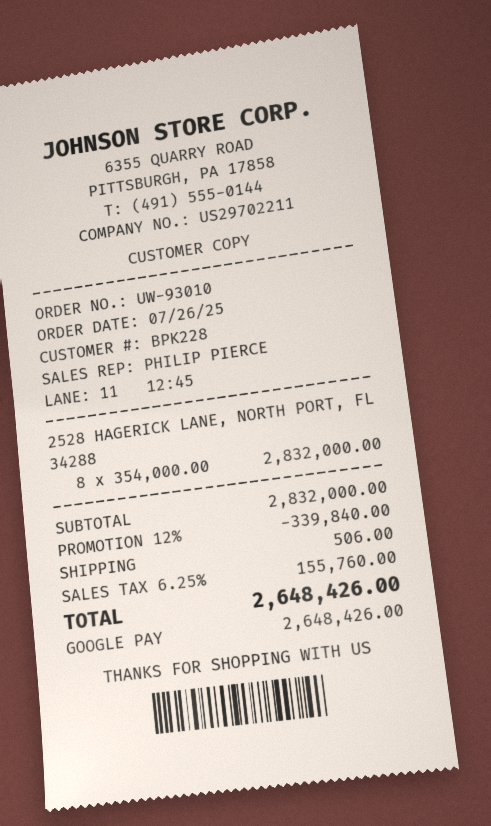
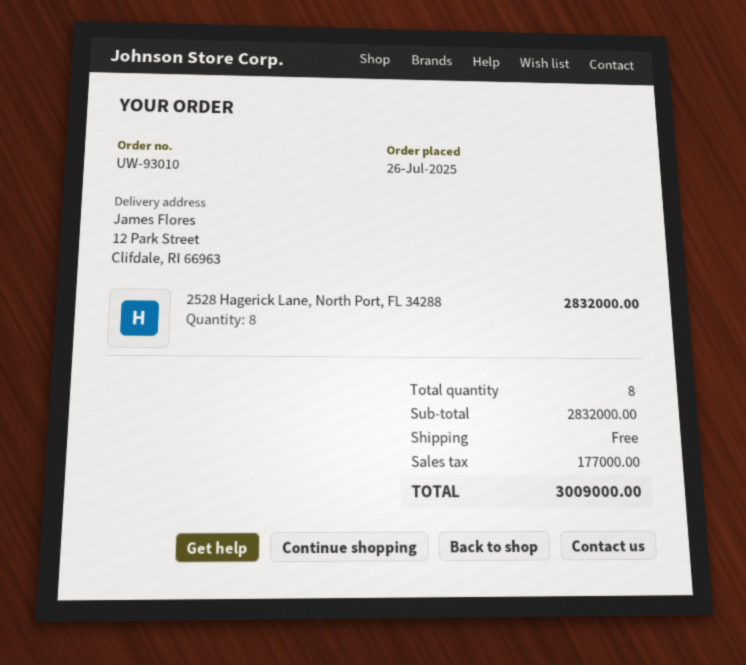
discount: 12% = 339840.00 -> none
shipping: 506.00 -> 0.00
tax: 155760.00 -> 177000.00
total: 2648426.00 -> 3009000.00

